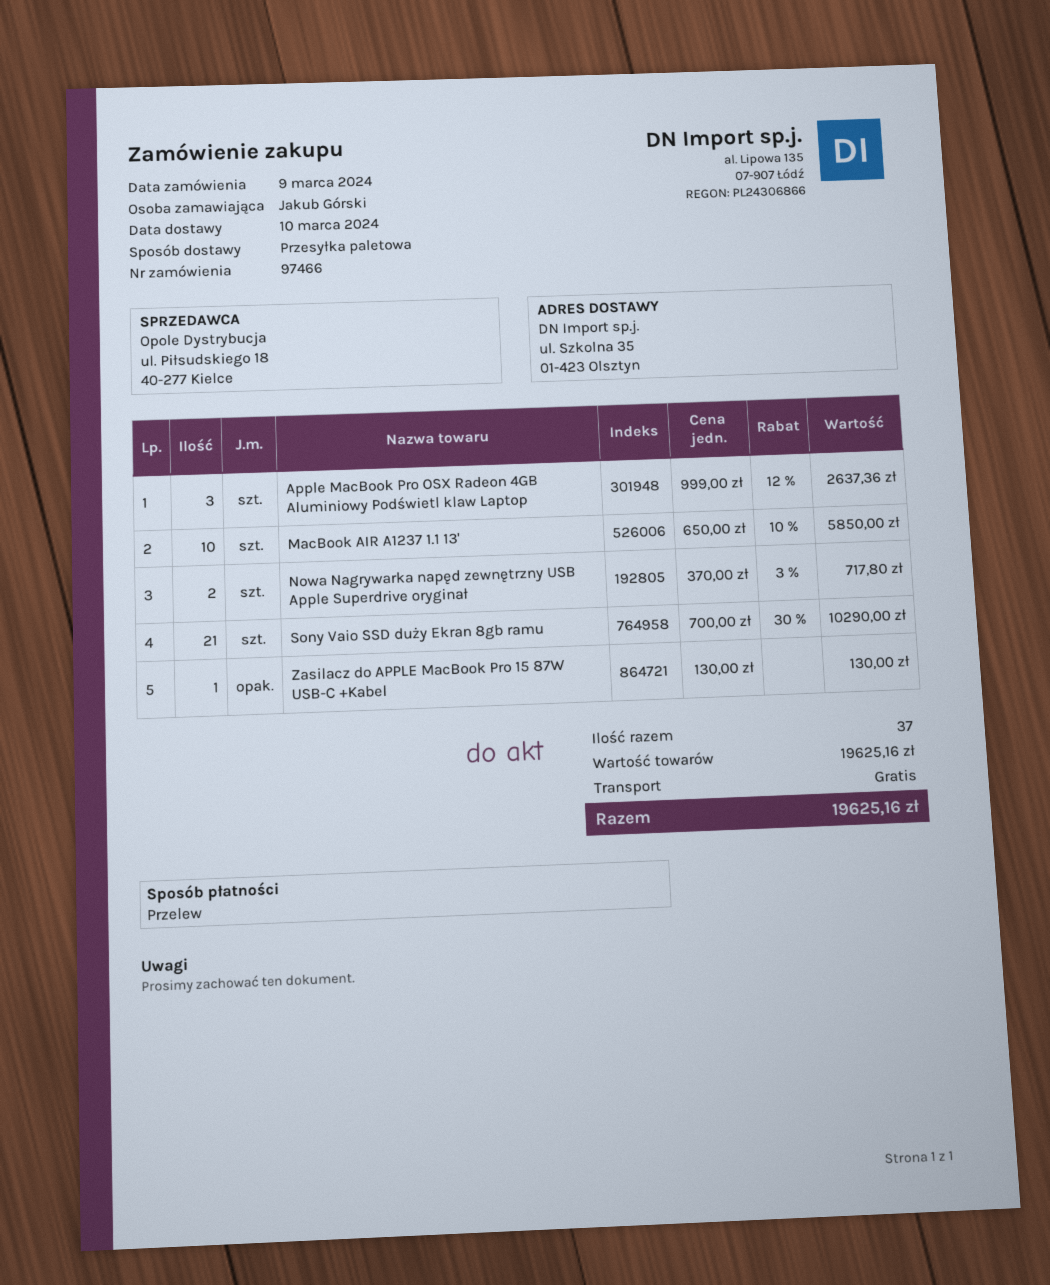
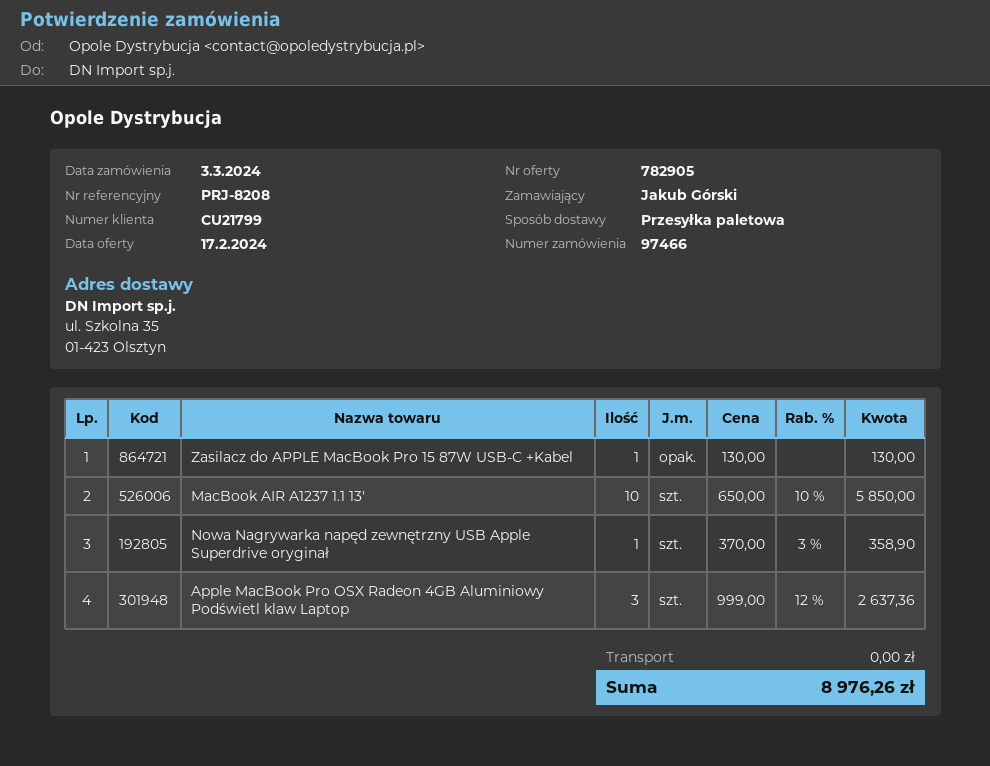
order date: 2024-03-09 -> 2024-03-03
Nowa Nagrywarka napęd zewnętrzny USB Apple Superdrive oryginał: 2 x 370.00 - 3% = 717.80 -> 1 x 370.00 - 3% = 358.90
Sony Vaio SSD duży Ekran 8gb ramu: 21 x 700.00 - 30% = 10290.00 -> none
total: 19625.16 -> 8976.26

